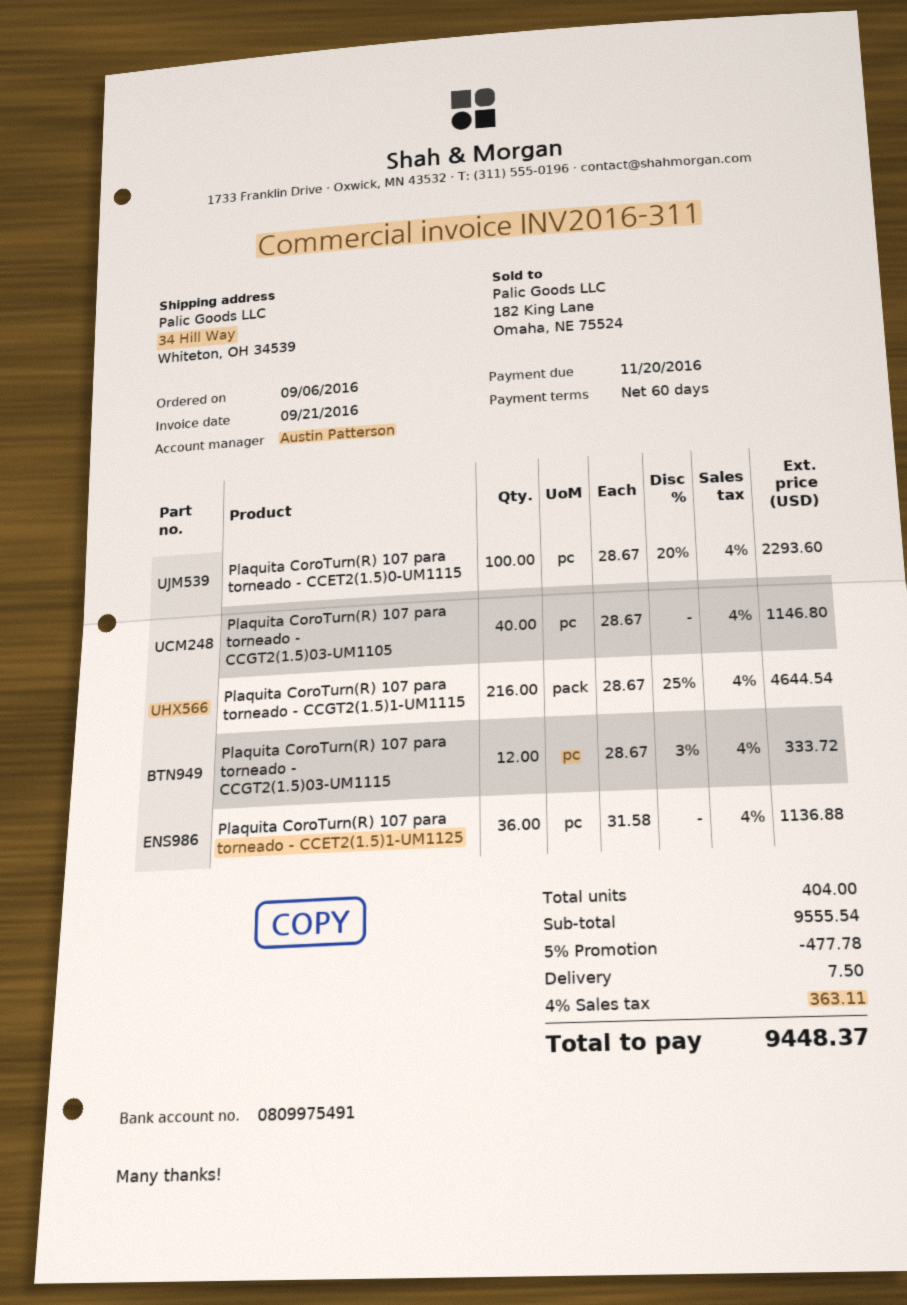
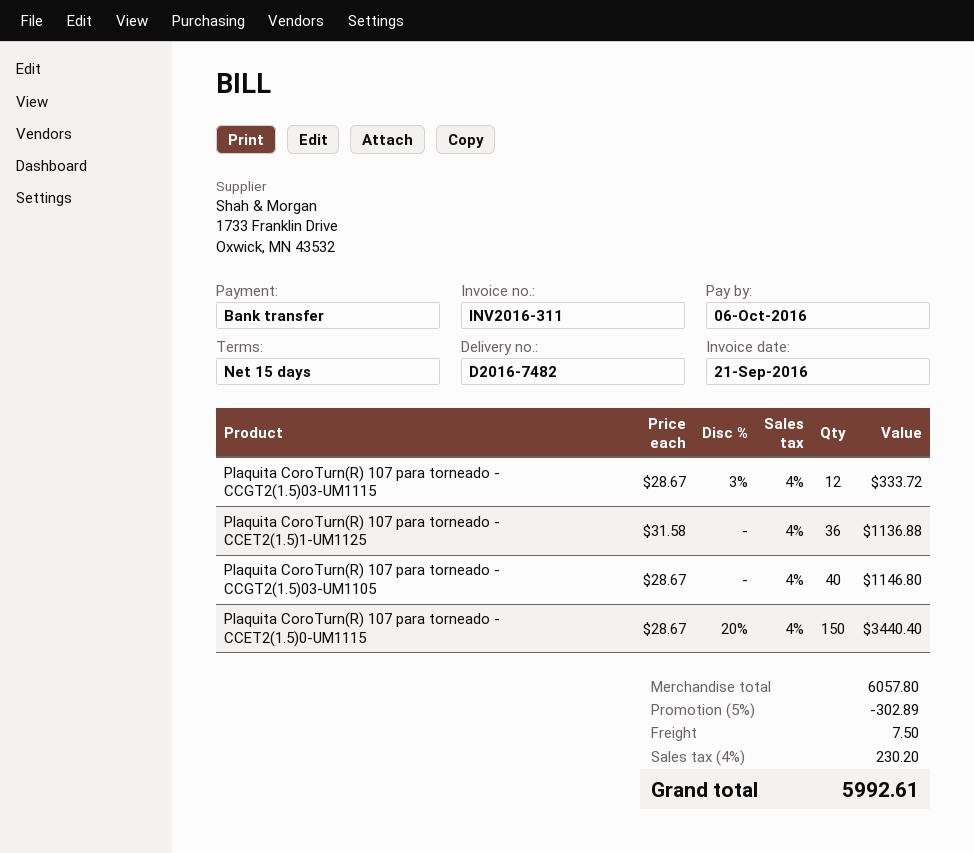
payment terms: 60 days -> 15 days
due date: 2016-11-20 -> 2016-10-06
Plaquita CoroTurn(R) 107 para torneado - CCET2(1.5)0-UM1115: 100 x 28.67 - 20% = 2293.60 -> 150 x 28.67 - 20% = 3440.40
Plaquita CoroTurn(R) 107 para torneado - CCGT2(1.5)1-UM1115: 216 x 28.67 - 25% = 4644.54 -> none
subtotal: 9555.54 -> 6057.80
discount: 5% = 477.78 -> 5% = 302.89
tax: 4% = 363.11 -> 4% = 230.20
total: 9448.37 -> 5992.61

